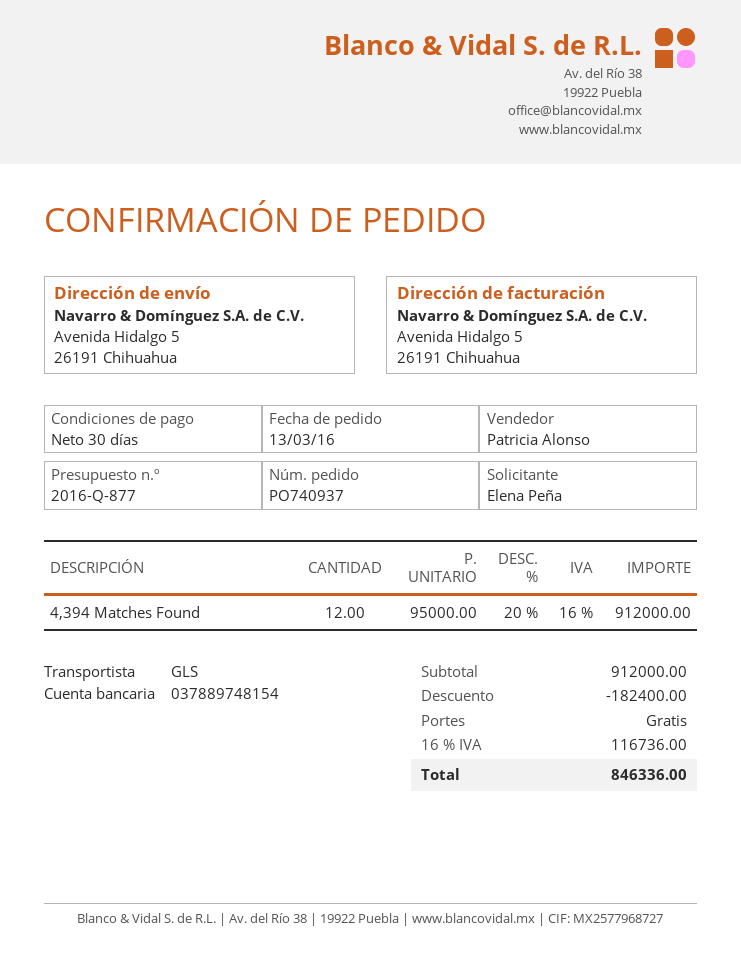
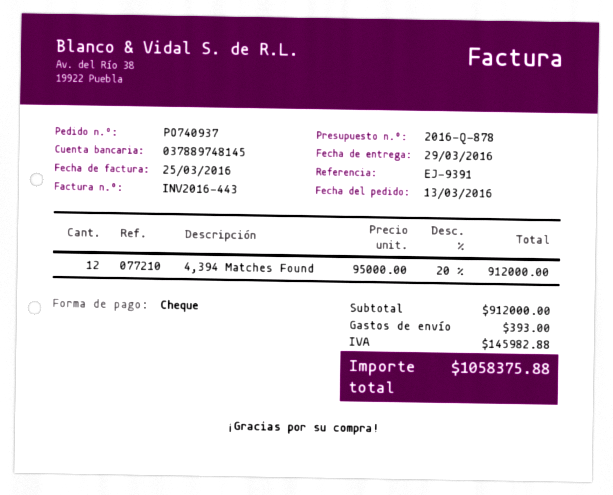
quote number: 2016-Q-877 -> 2016-Q-878
bank account: 037889748154 -> 037889748145
discount: 182400.00 -> none
shipping: 0.00 -> 393.00
tax: 116736.00 -> 145982.88
total: 846336.00 -> 1058375.88

